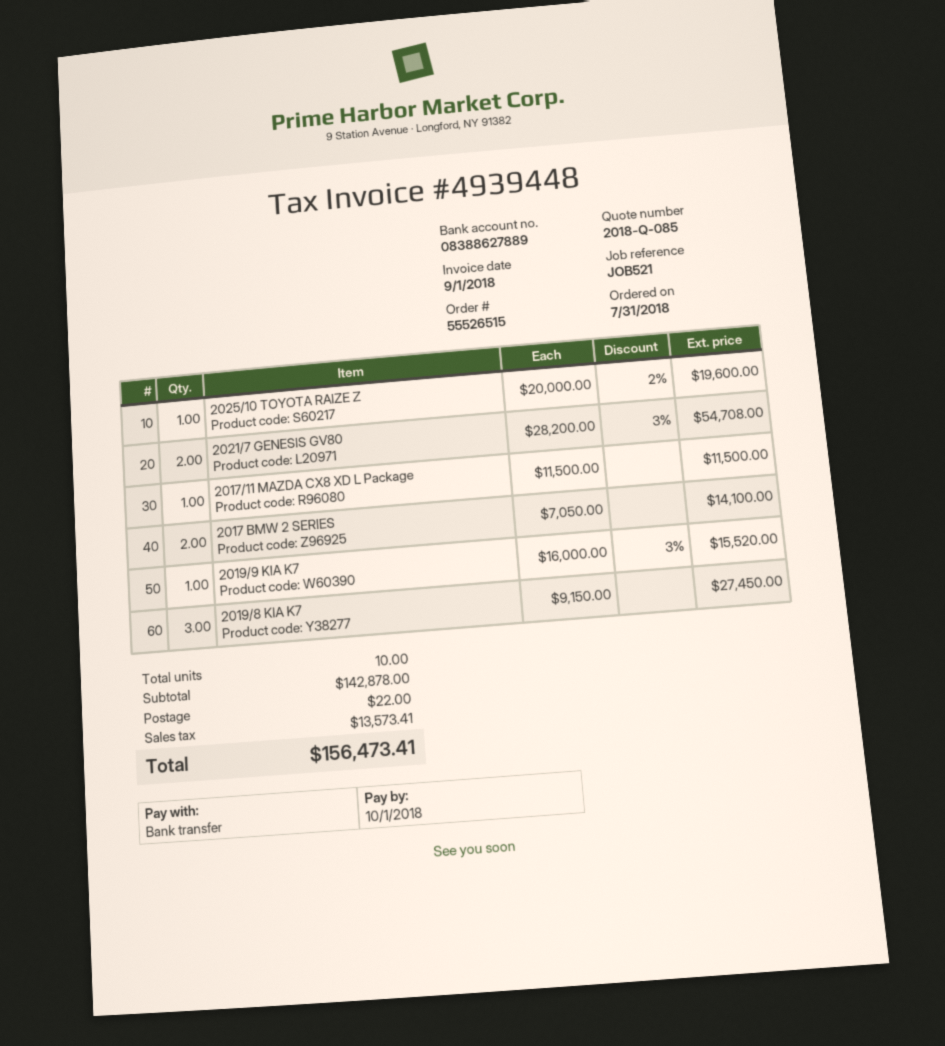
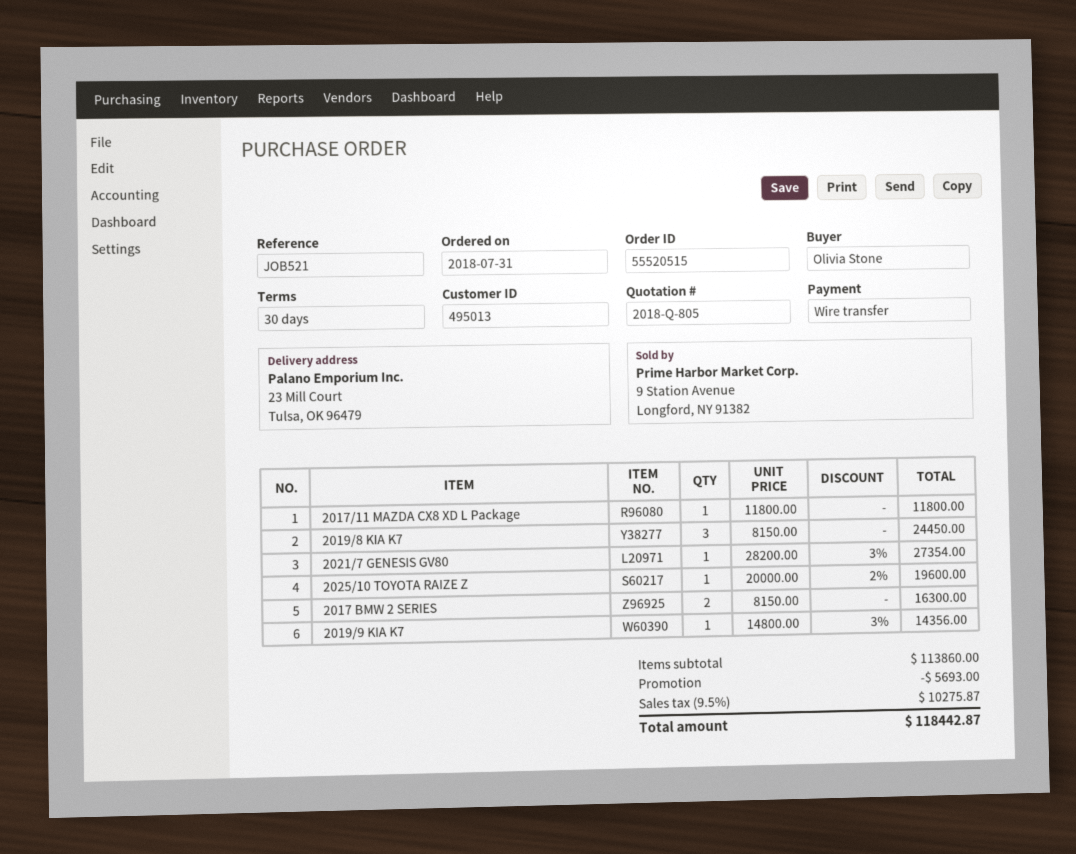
quote number: 2018-Q-085 -> 2018-Q-805
order number: 55526515 -> 55520515
2021/7 GENESIS GV80: 2 x 28200.00 - 3% = 54708.00 -> 1 x 28200.00 - 3% = 27354.00
2017/11 MAZDA CX8 XD L Package: 1 x 11500.00 = 11500.00 -> 1 x 11800.00 = 11800.00
2017 BMW 2 SERIES: 2 x 7050.00 = 14100.00 -> 2 x 8150.00 = 16300.00
2019/9 KIA K7: 1 x 16000.00 - 3% = 15520.00 -> 1 x 14800.00 - 3% = 14356.00
2019/8 KIA K7: 3 x 9150.00 = 27450.00 -> 3 x 8150.00 = 24450.00
subtotal: 142878.00 -> 113860.00
discount: none -> 5693.00
shipping: 22.00 -> none
tax: 13573.41 -> 10275.87
total: 156473.41 -> 118442.87

